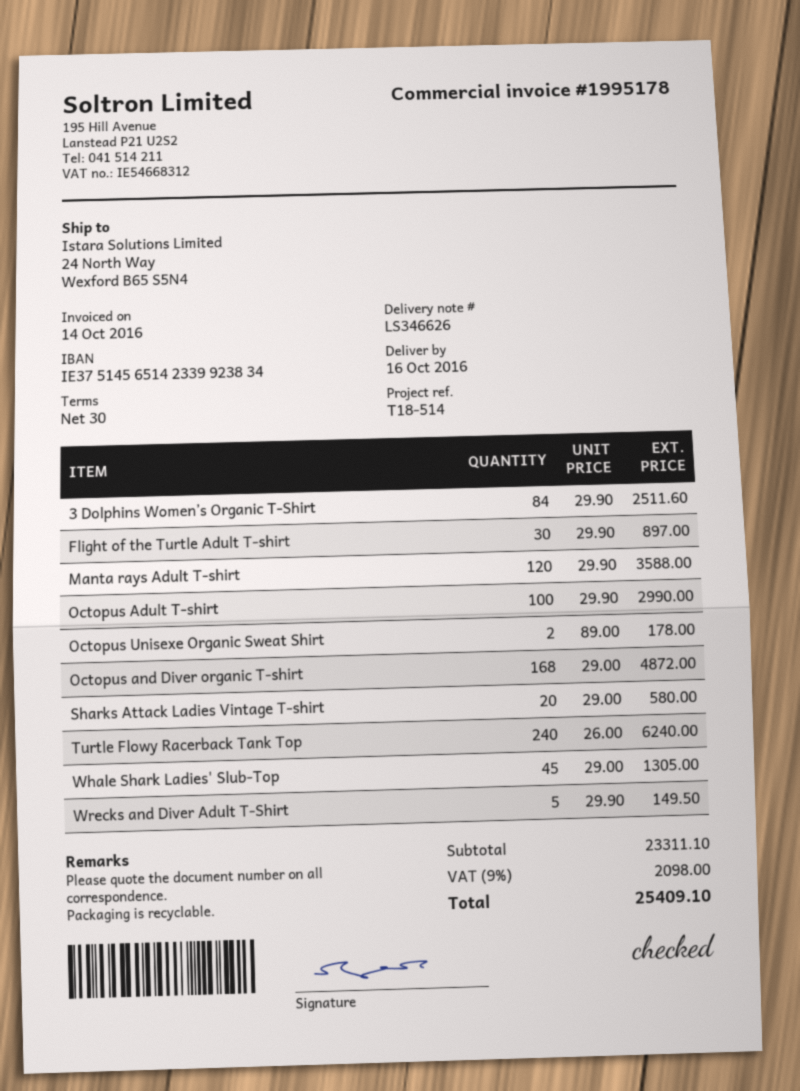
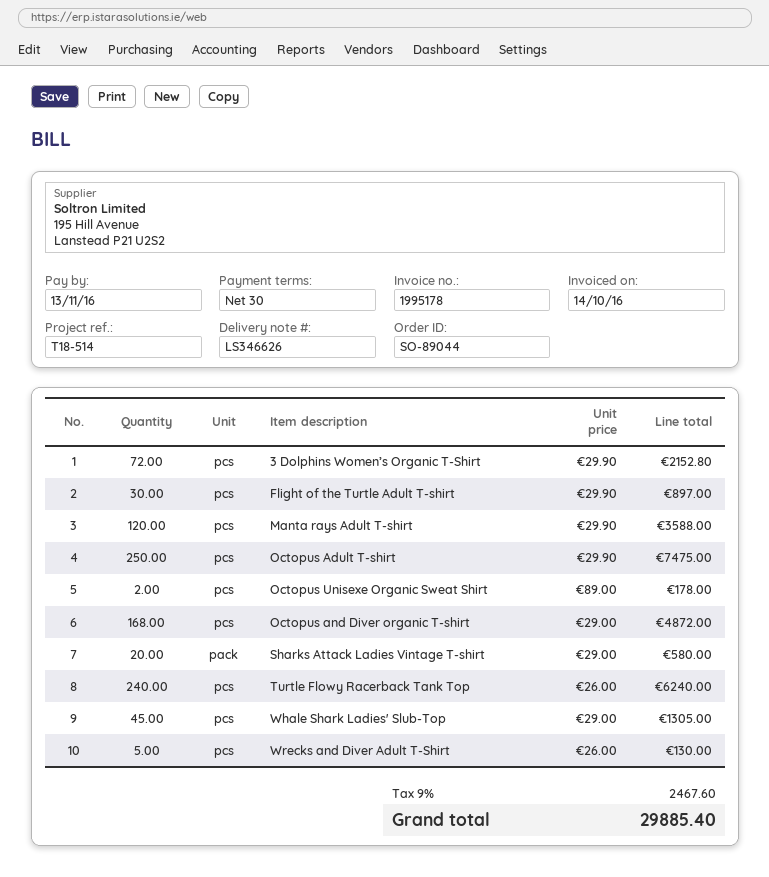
3 Dolphins Women’s Organic T-Shirt: 84 x 29.90 = 2511.60 -> 72 x 29.90 = 2152.80
Octopus Adult T-shirt: 100 x 29.90 = 2990.00 -> 250 x 29.90 = 7475.00
Wrecks and Diver Adult T-Shirt: 5 x 29.90 = 149.50 -> 5 x 26.00 = 130.00
tax: 9% = 2098.00 -> 9% = 2467.60
total: 25409.10 -> 29885.40

